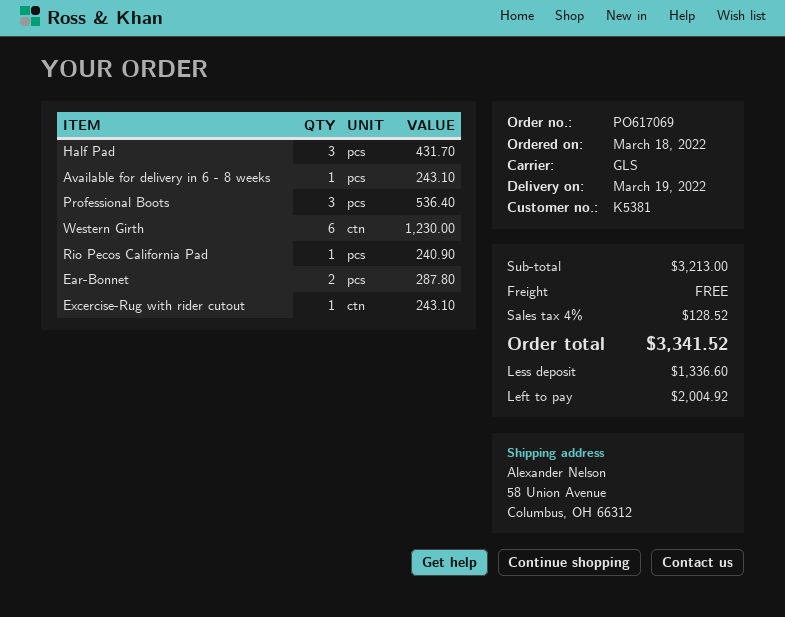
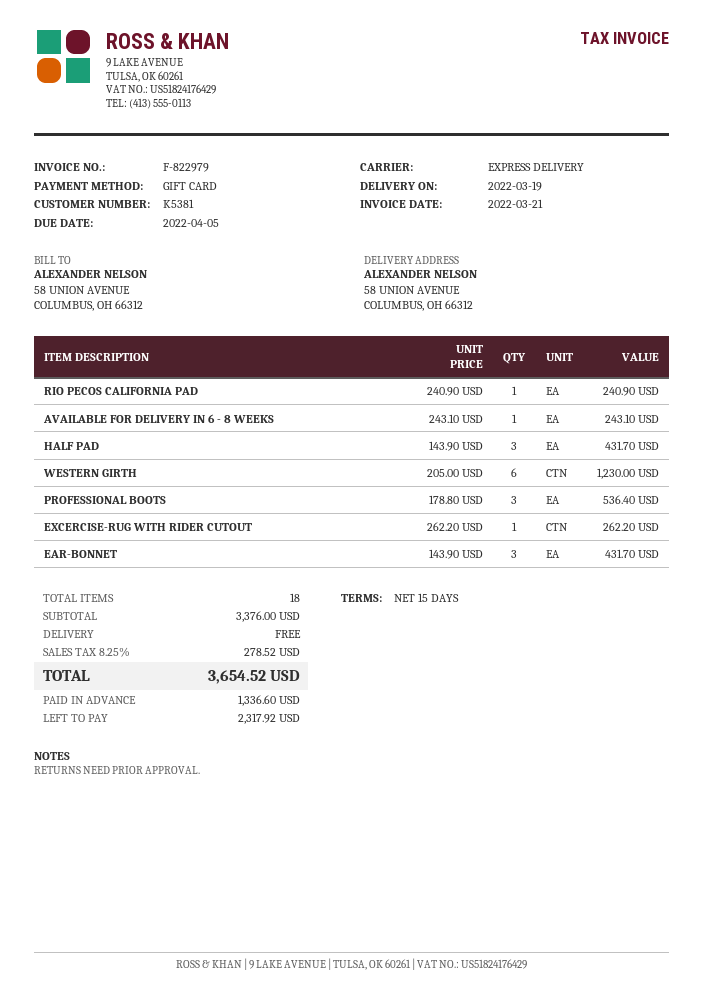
shipping method: GLS -> express
Ear-Bonnet: 2 for 287.80 -> 3 for 431.70
Excercise-Rug with rider cutout: 1 for 243.10 -> 1 for 262.20
subtotal: 3213.00 -> 3376.00
tax: 4% = 128.52 -> 8.25% = 278.52
total: 3341.52 -> 3654.52
balance: 2004.92 -> 2317.92

